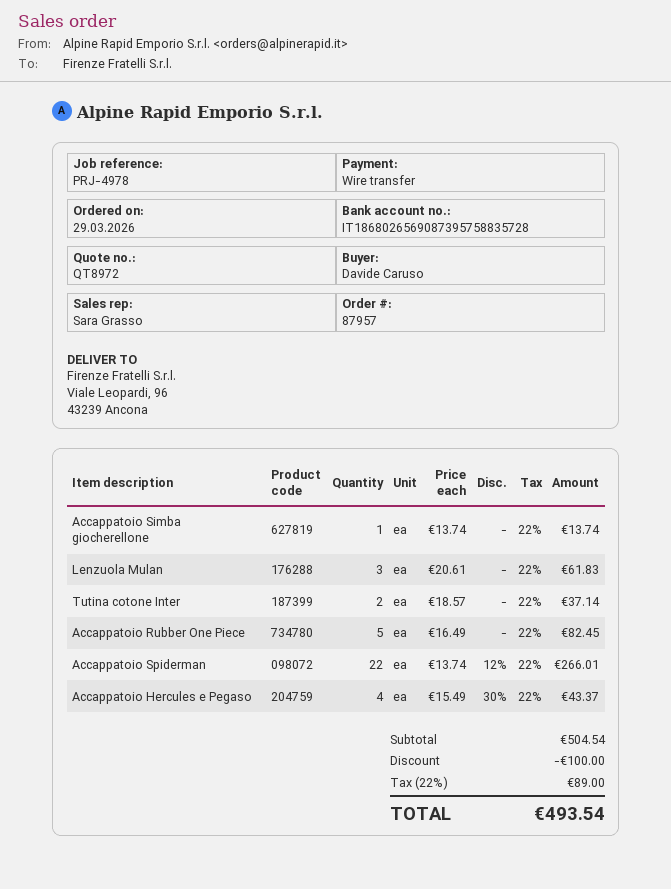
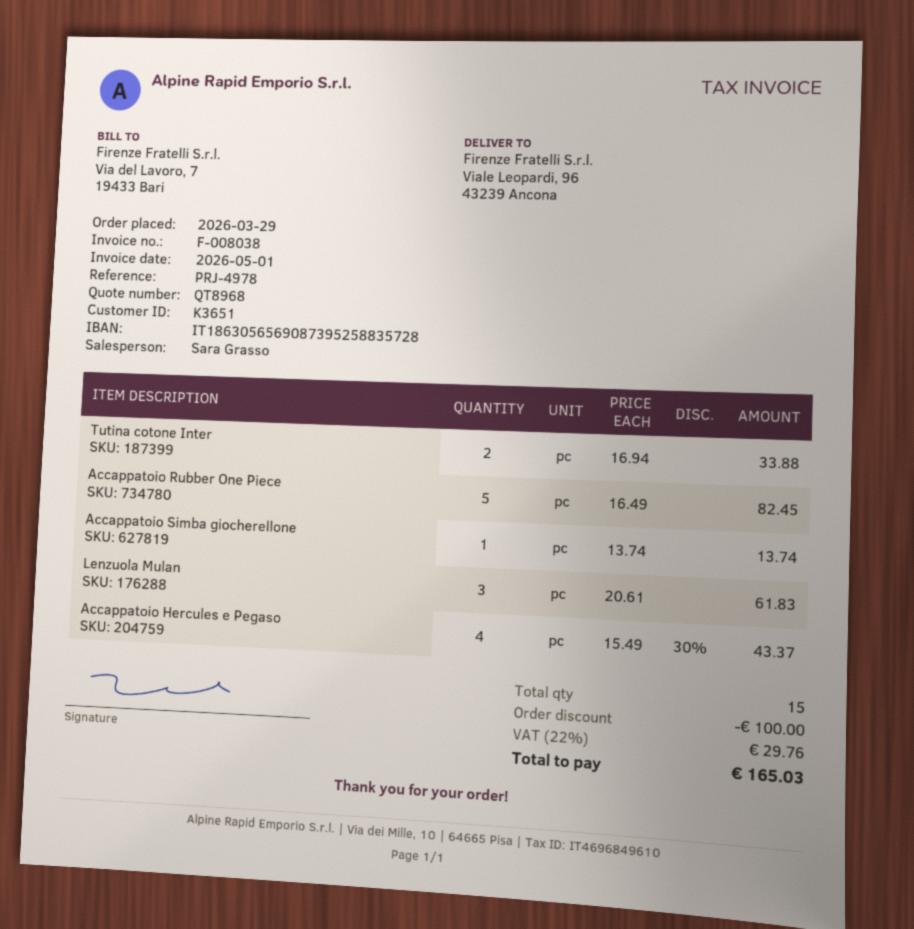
quote number: QT8972 -> QT8968
bank account: IT1868026569087395758835728 -> IT1863056569087395258835728
Tutina cotone Inter: 2 x 18.57 = 37.14 -> 2 x 16.94 = 33.88
Accappatoio Spiderman: 22 x 13.74 - 12% = 266.01 -> none
tax: 22% = 89.00 -> 22% = 29.76
total: 493.54 -> 165.03

